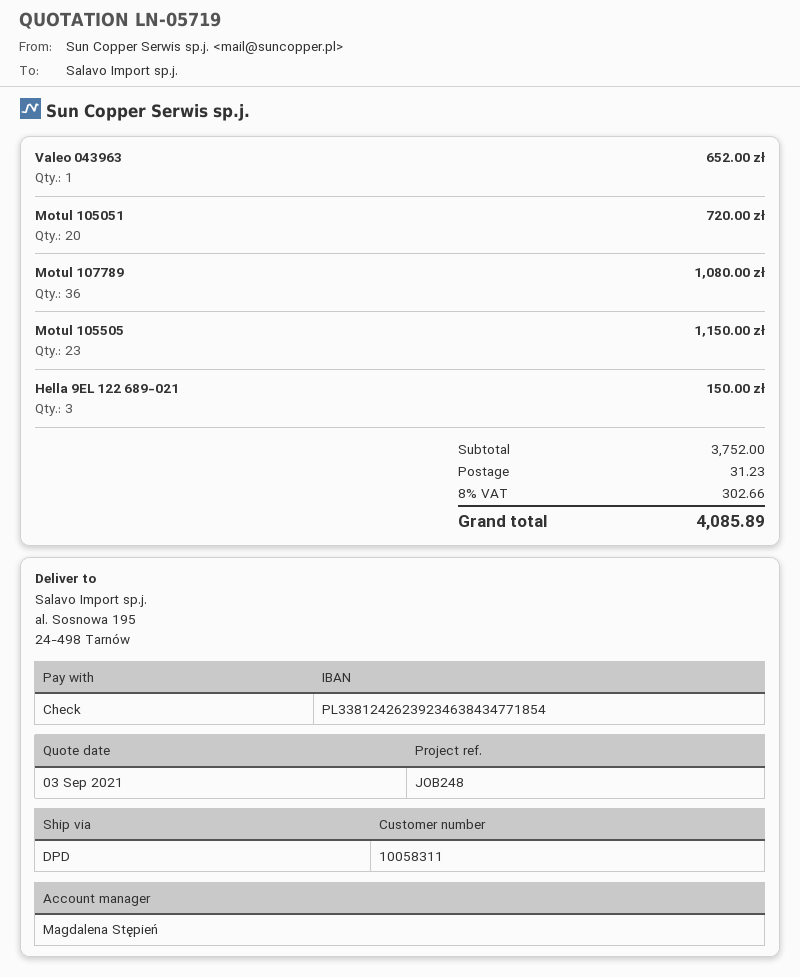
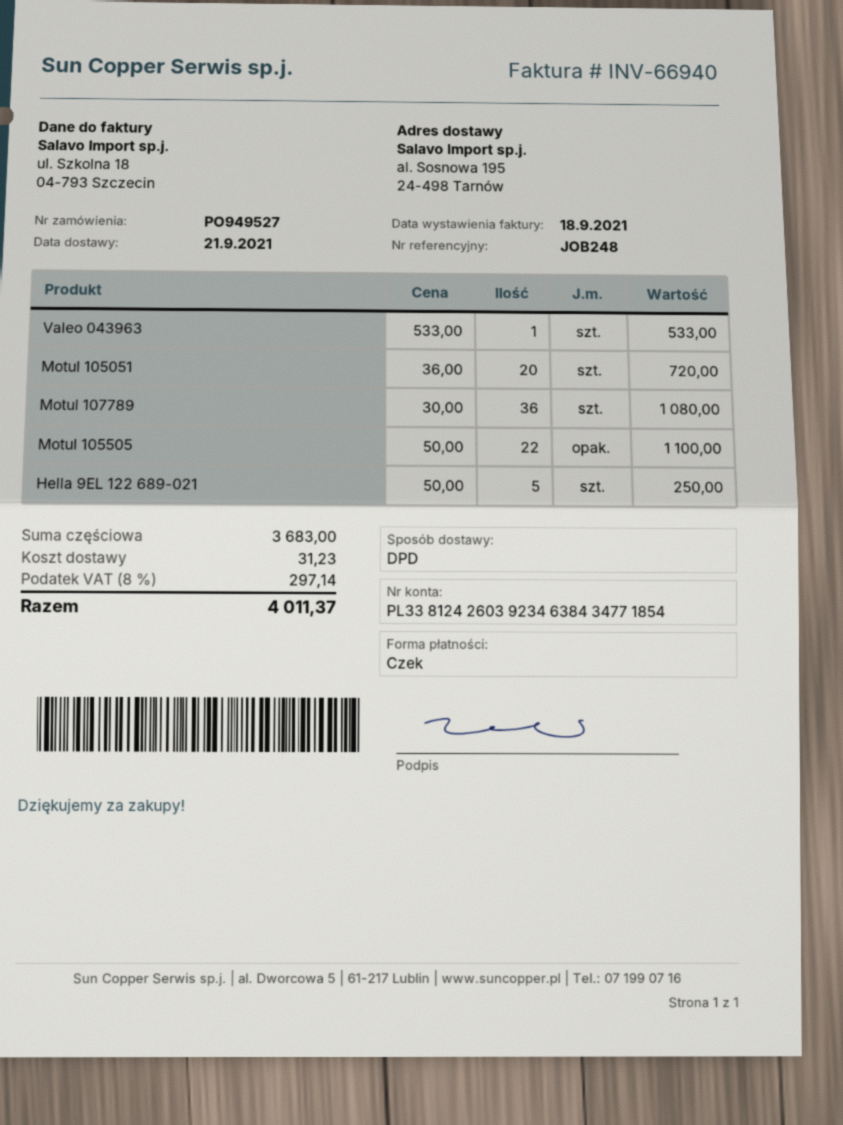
bank account: PL33812426239234638434771854 -> PL33812426039234638434771854
Valeo 043963: 1 for 652.00 -> 1 for 533.00
Motul 105505: 23 for 1150.00 -> 22 for 1100.00
Hella 9EL 122 689-021: 3 for 150.00 -> 5 for 250.00
subtotal: 3752.00 -> 3683.00
tax: 8% = 302.66 -> 8% = 297.14
total: 4085.89 -> 4011.37

